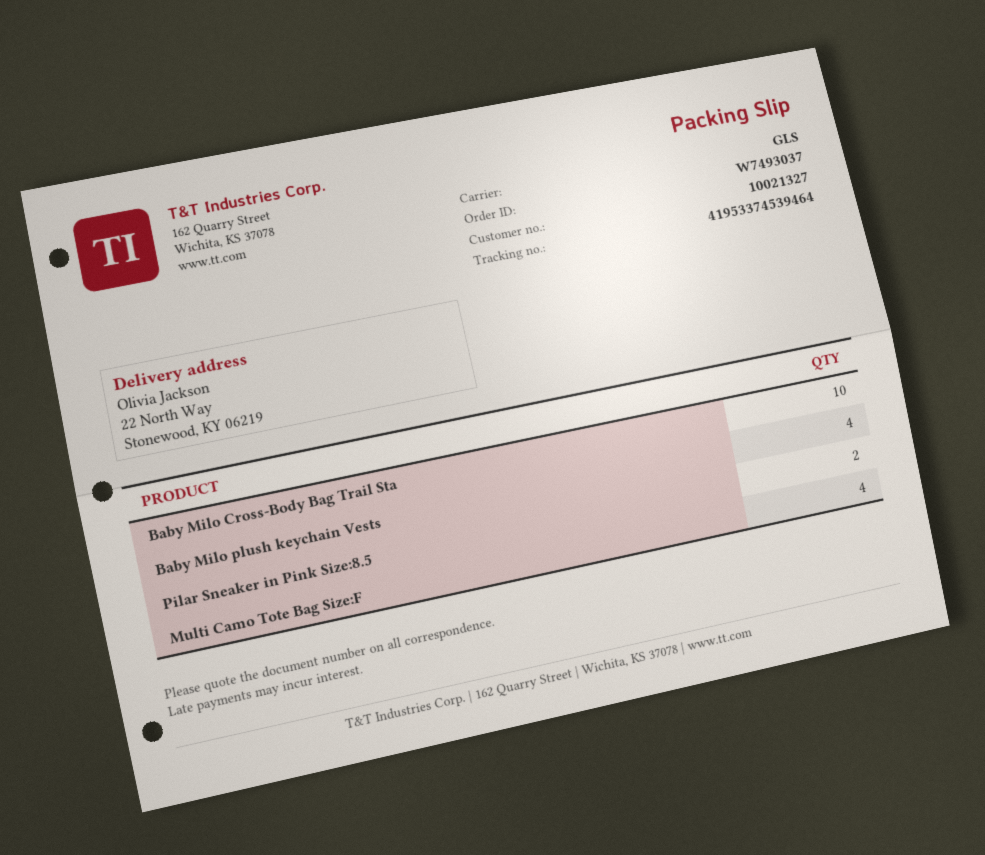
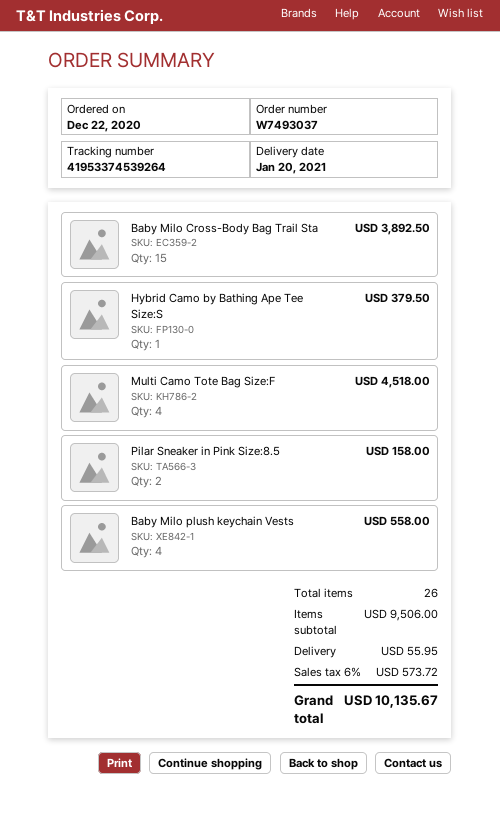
tracking number: 41953374539464 -> 41953374539264
Baby Milo Cross-Body Bag Trail Sta: 10 -> 15
Hybrid Camo by Bathing Ape Tee Size:S: none -> 1

